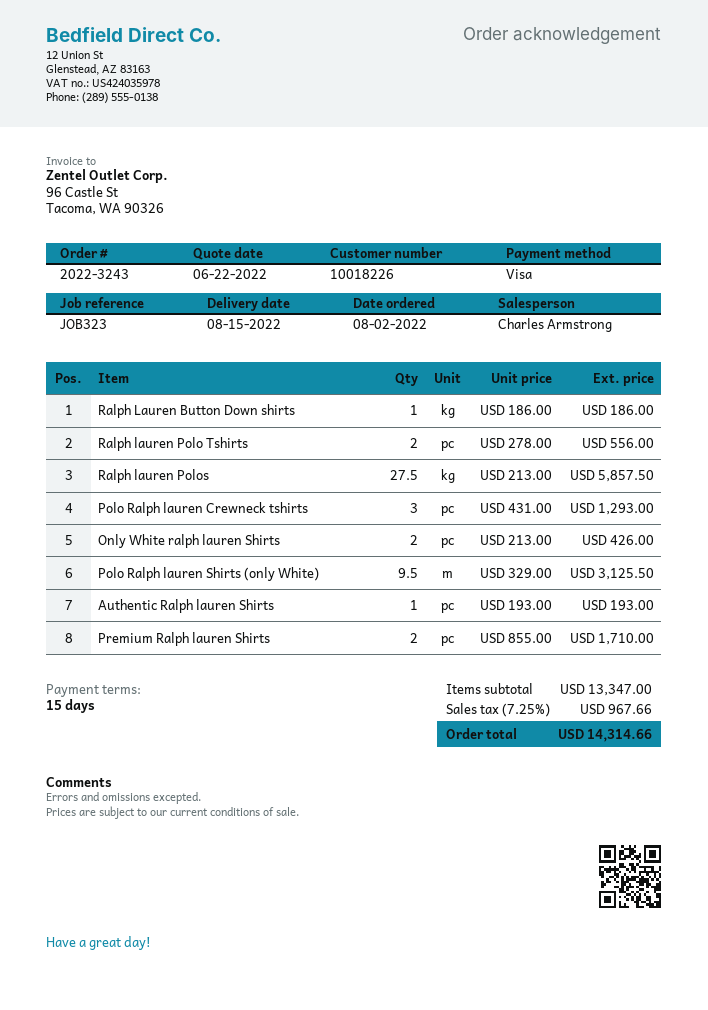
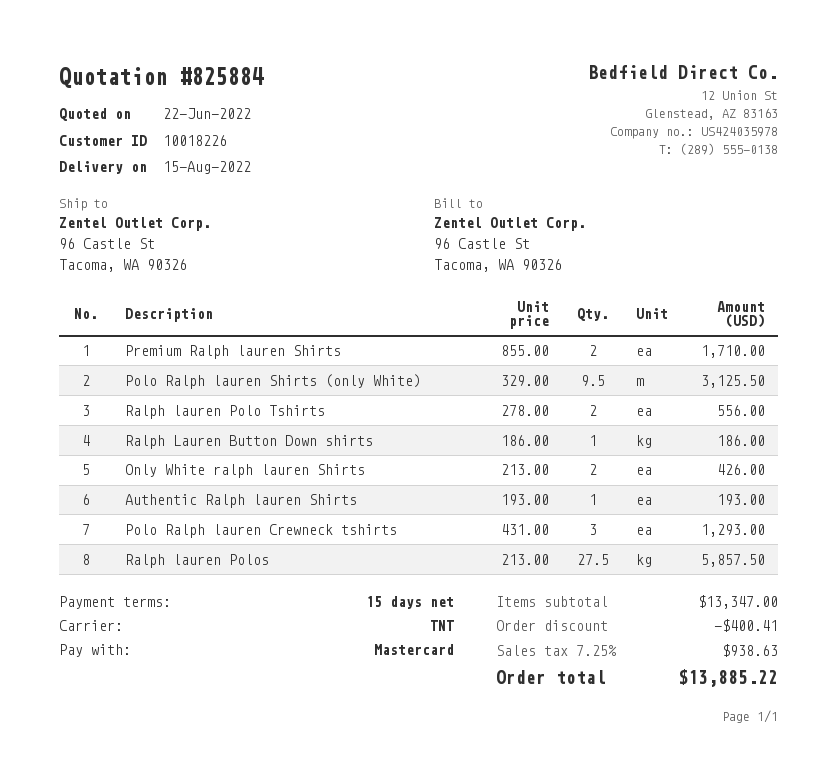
payment method: Visa -> Mastercard
discount: none -> 400.41
tax: 7.25% = 967.66 -> 7.25% = 938.63
total: 14314.66 -> 13885.22

